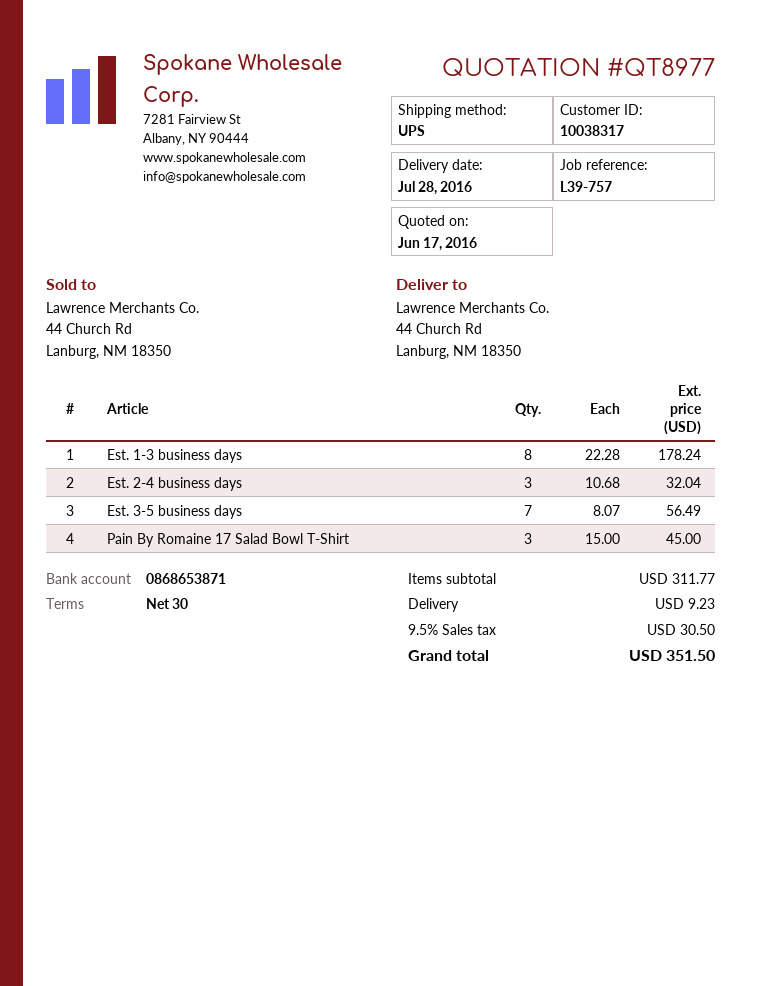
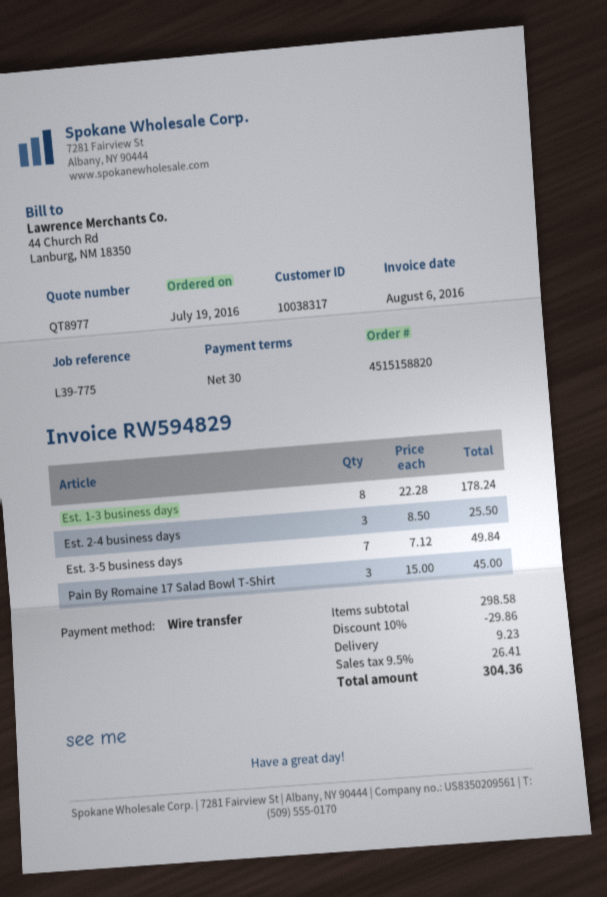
reference: L39-757 -> L39-775
Est. 2-4 business days: 3 x 10.68 = 32.04 -> 3 x 8.50 = 25.50
Est. 3-5 business days: 7 x 8.07 = 56.49 -> 7 x 7.12 = 49.84
subtotal: 311.77 -> 298.58
discount: none -> 10% = 29.86
tax: 9.5% = 30.50 -> 9.5% = 26.41
total: 351.50 -> 304.36

